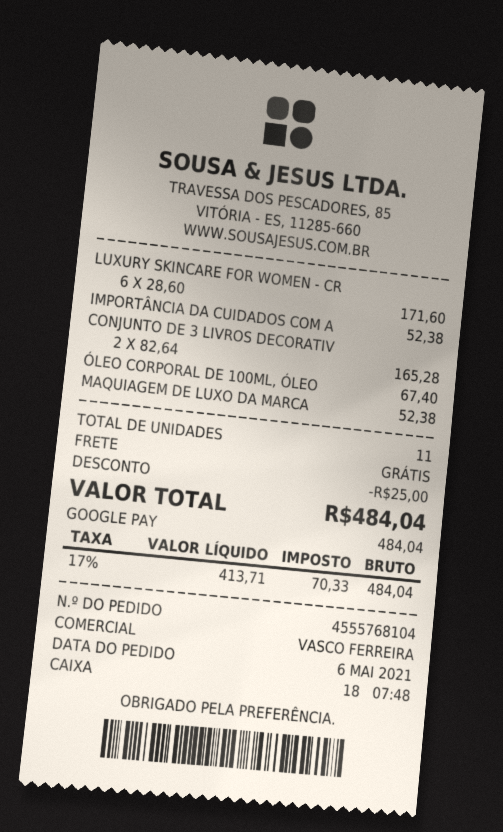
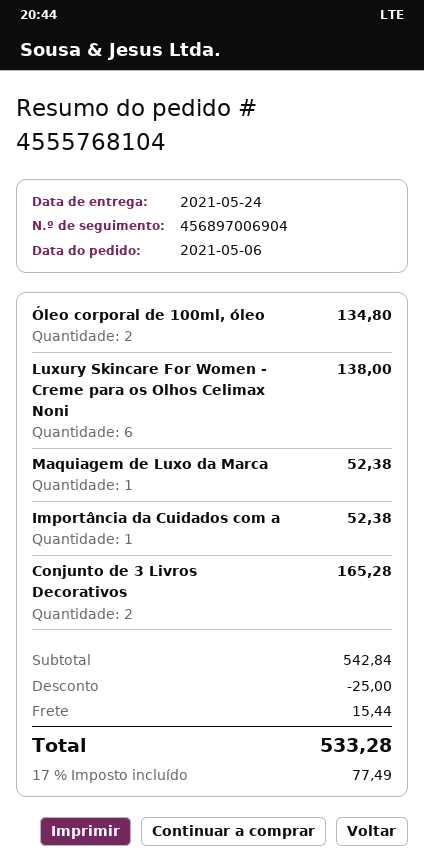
LUXURY SKINCARE FOR WOMEN - CR: 6 for 171.60 -> 6 for 138.00
ÓLEO CORPORAL DE 100ML, ÓLEO: 1 for 67.40 -> 2 for 134.80
shipping: 0.00 -> 15.44
tax: 17% = 70.33 -> 17% = 77.49
total: 484.04 -> 533.28

